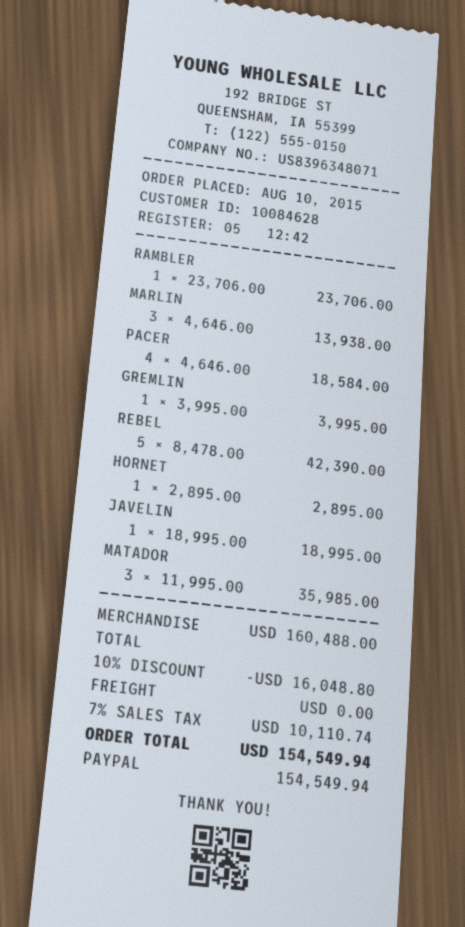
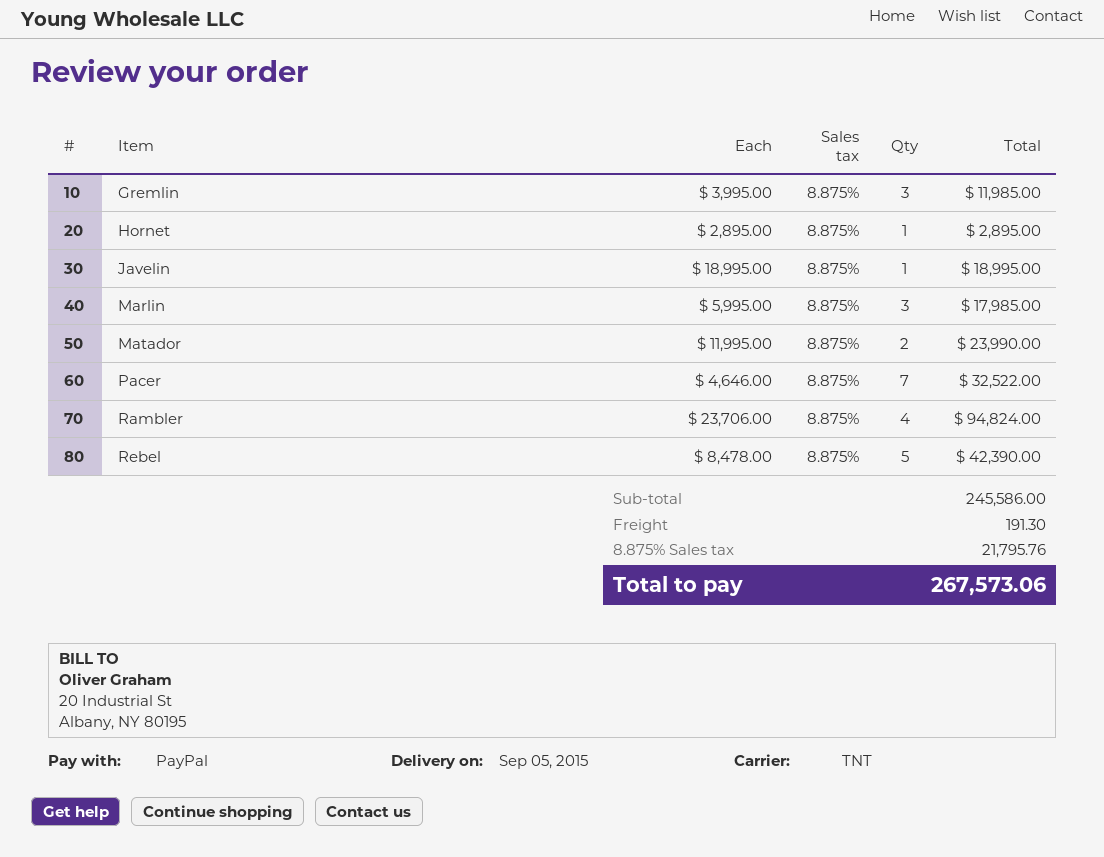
RAMBLER: 1 x 23706.00 = 23706.00 -> 4 x 23706.00 = 94824.00
MARLIN: 3 x 4646.00 = 13938.00 -> 3 x 5995.00 = 17985.00
PACER: 4 x 4646.00 = 18584.00 -> 7 x 4646.00 = 32522.00
GREMLIN: 1 x 3995.00 = 3995.00 -> 3 x 3995.00 = 11985.00
MATADOR: 3 x 11995.00 = 35985.00 -> 2 x 11995.00 = 23990.00
subtotal: 160488.00 -> 245586.00
discount: 10% = 16048.80 -> none
shipping: 0.00 -> 191.30
tax: 7% = 10110.74 -> 8.875% = 21795.76
total: 154549.94 -> 267573.06

